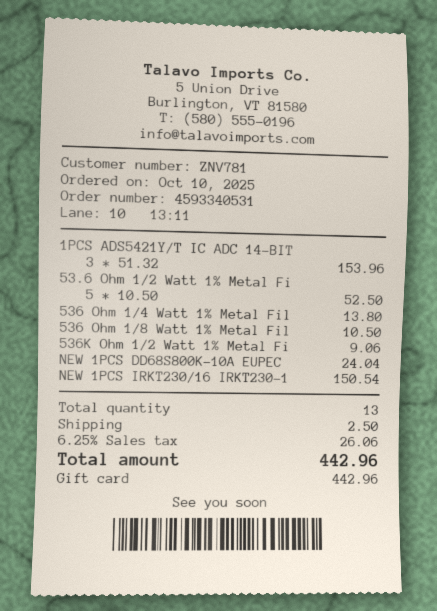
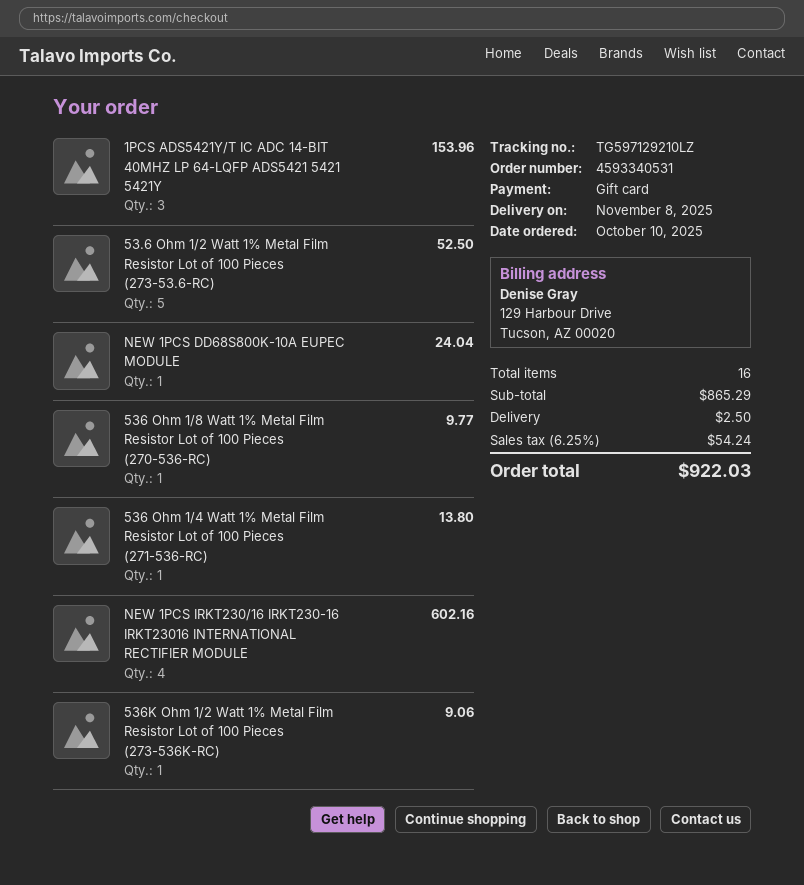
536 Ohm 1/8 Watt 1% Metal Fil: 1 for 10.50 -> 1 for 9.77
NEW 1PCS IRKT230/16 IRKT230-1: 1 for 150.54 -> 4 for 602.16
total quantity: 13 -> 16
tax: 6.25% = 26.06 -> 6.25% = 54.24
total: 442.96 -> 922.03

